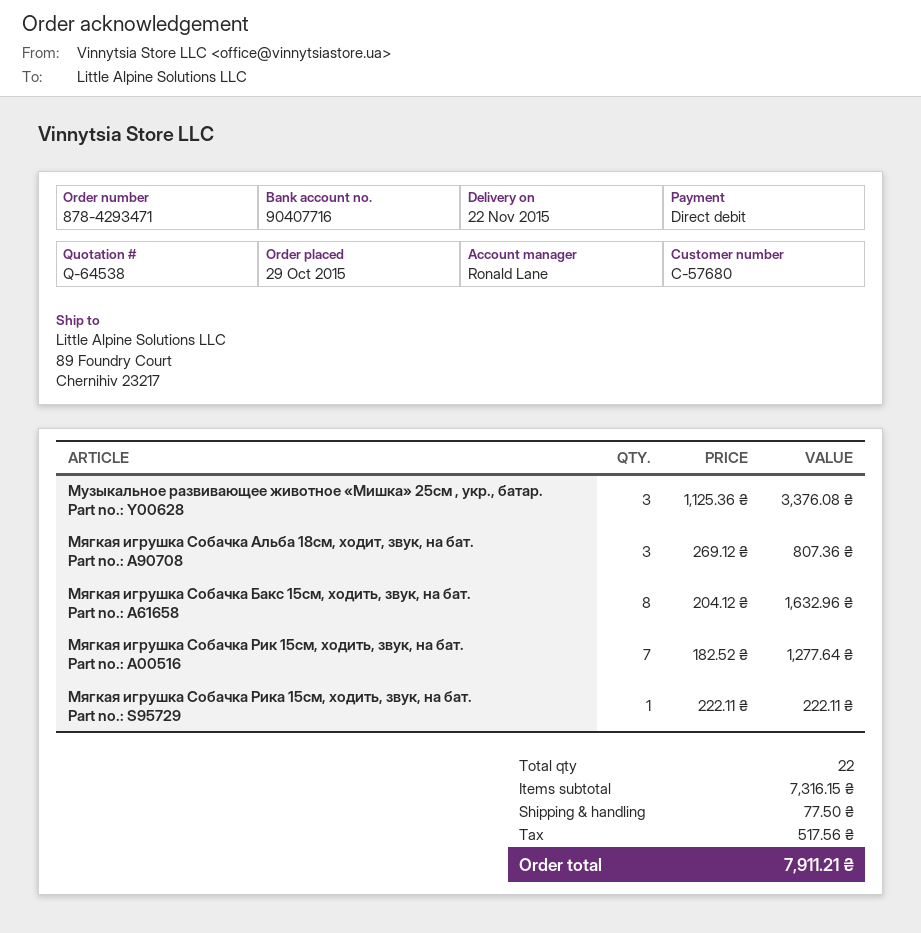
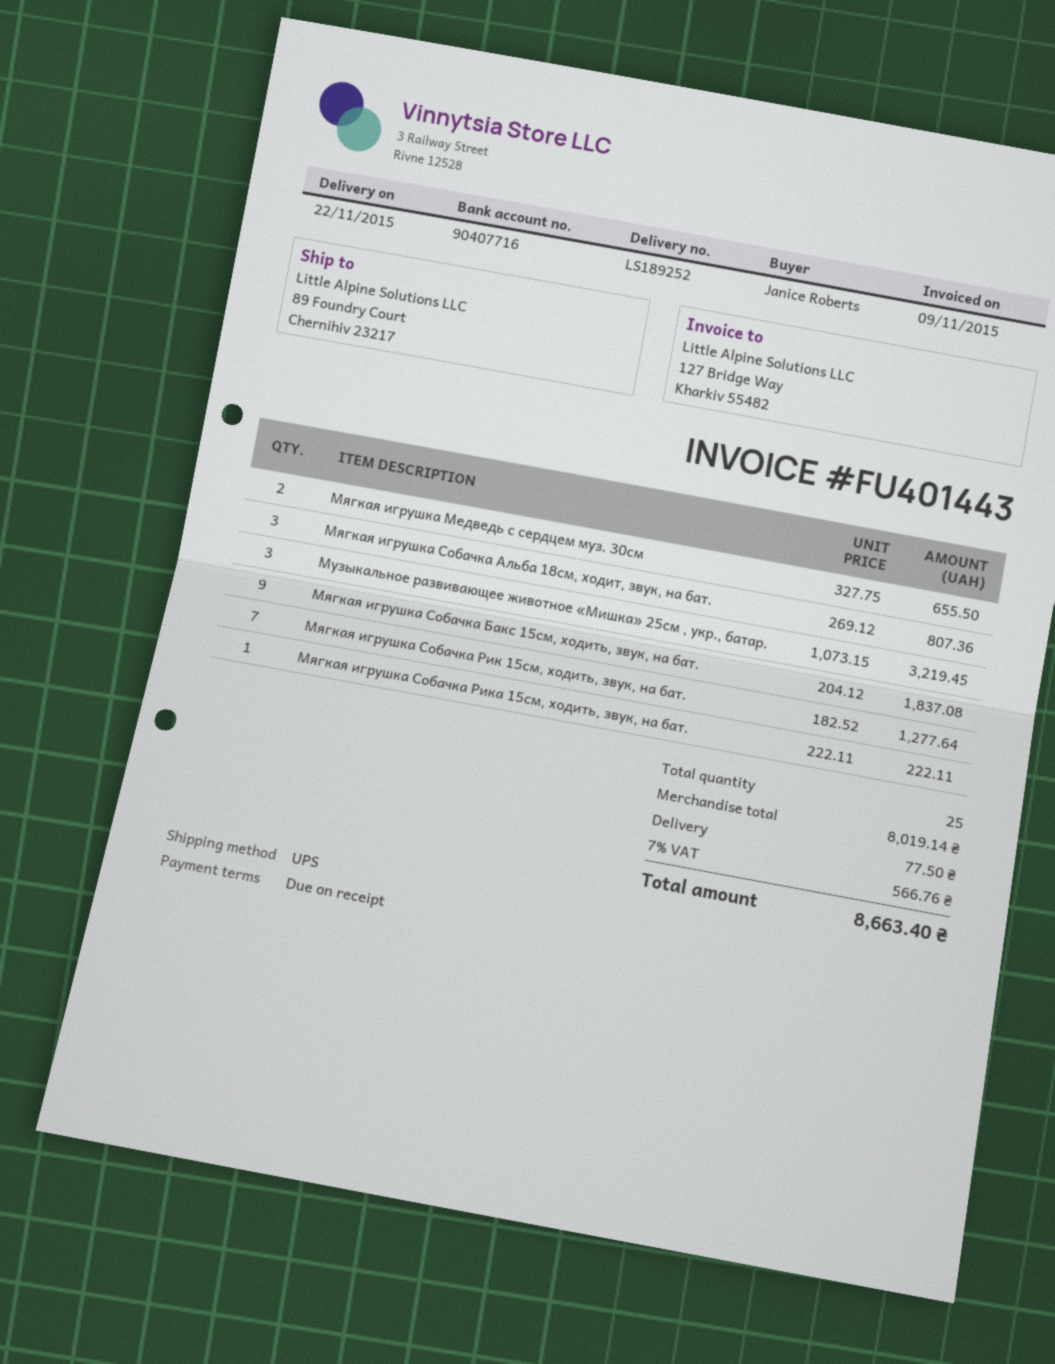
Музыкальное развивающее животное «Мишка» 25см , укр., батар.: 3 x 1125.36 = 3376.08 -> 3 x 1073.15 = 3219.45
Мягкая игрушка Собачка Бакс 15см, ходить, звук, на бат.: 8 x 204.12 = 1632.96 -> 9 x 204.12 = 1837.08
Мягкая игрушка Медведь с сердцем муз. 30см: none -> 2 x 327.75 = 655.50
total quantity: 22 -> 25
subtotal: 7316.15 -> 8019.14
tax: 517.56 -> 566.76
total: 7911.21 -> 8663.40

